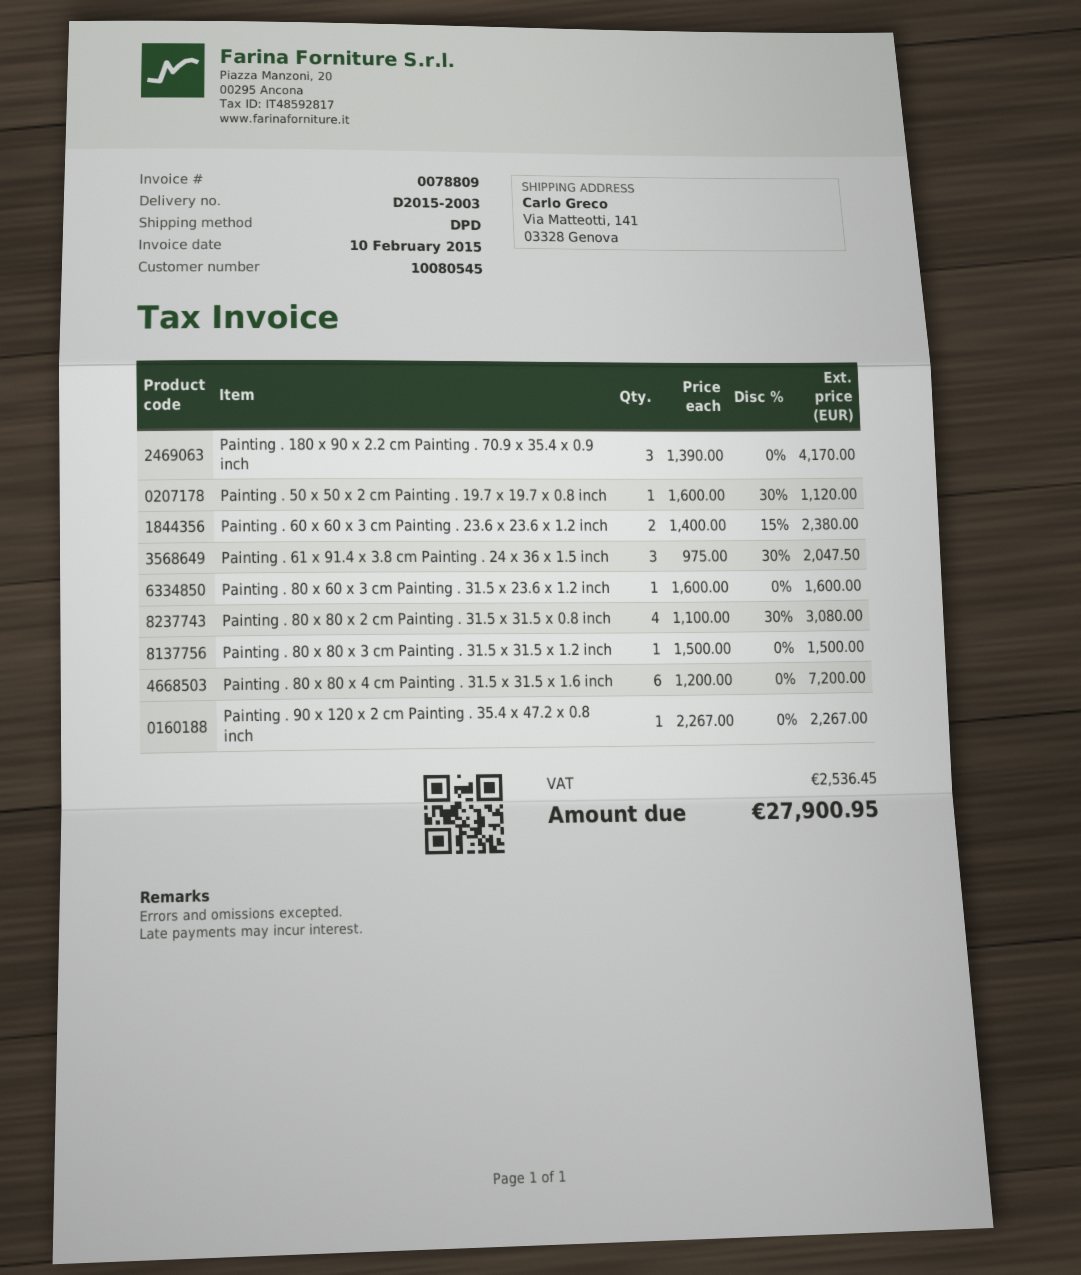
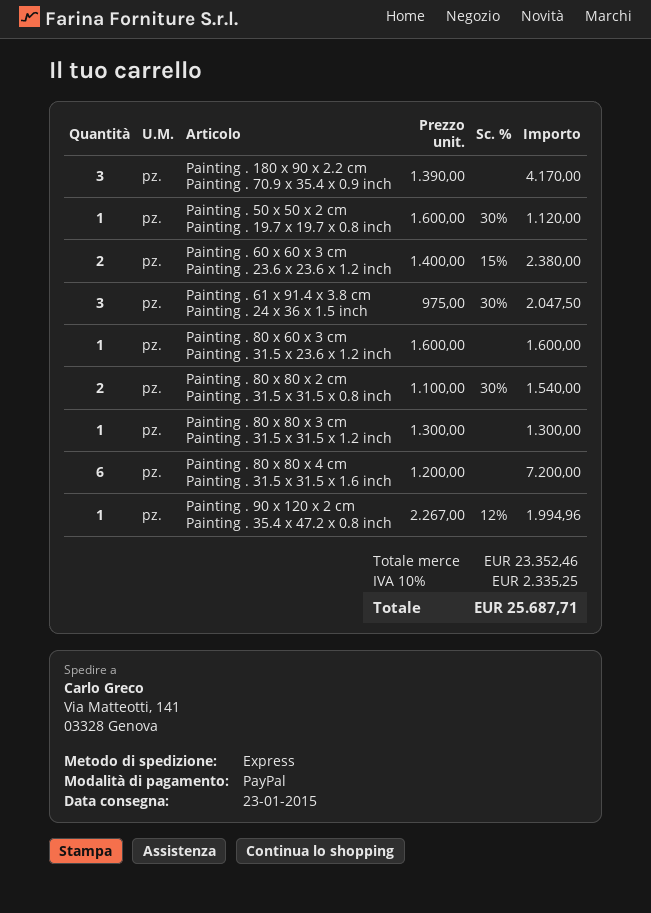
shipping method: DPD -> express
Painting . 80 x 80 x 2 cm Painting . 31.5 x 31.5 x 0.8 inch: 4 x 1100.00 - 30% = 3080.00 -> 2 x 1100.00 - 30% = 1540.00
Painting . 80 x 80 x 3 cm Painting . 31.5 x 31.5 x 1.2 inch: 1 x 1500.00 = 1500.00 -> 1 x 1300.00 = 1300.00
Painting . 90 x 120 x 2 cm Painting . 35.4 x 47.2 x 0.8 inch: 1 x 2267.00 = 2267.00 -> 1 x 2267.00 - 12% = 1994.96
tax: 2536.45 -> 2335.25
total: 27900.95 -> 25687.71

